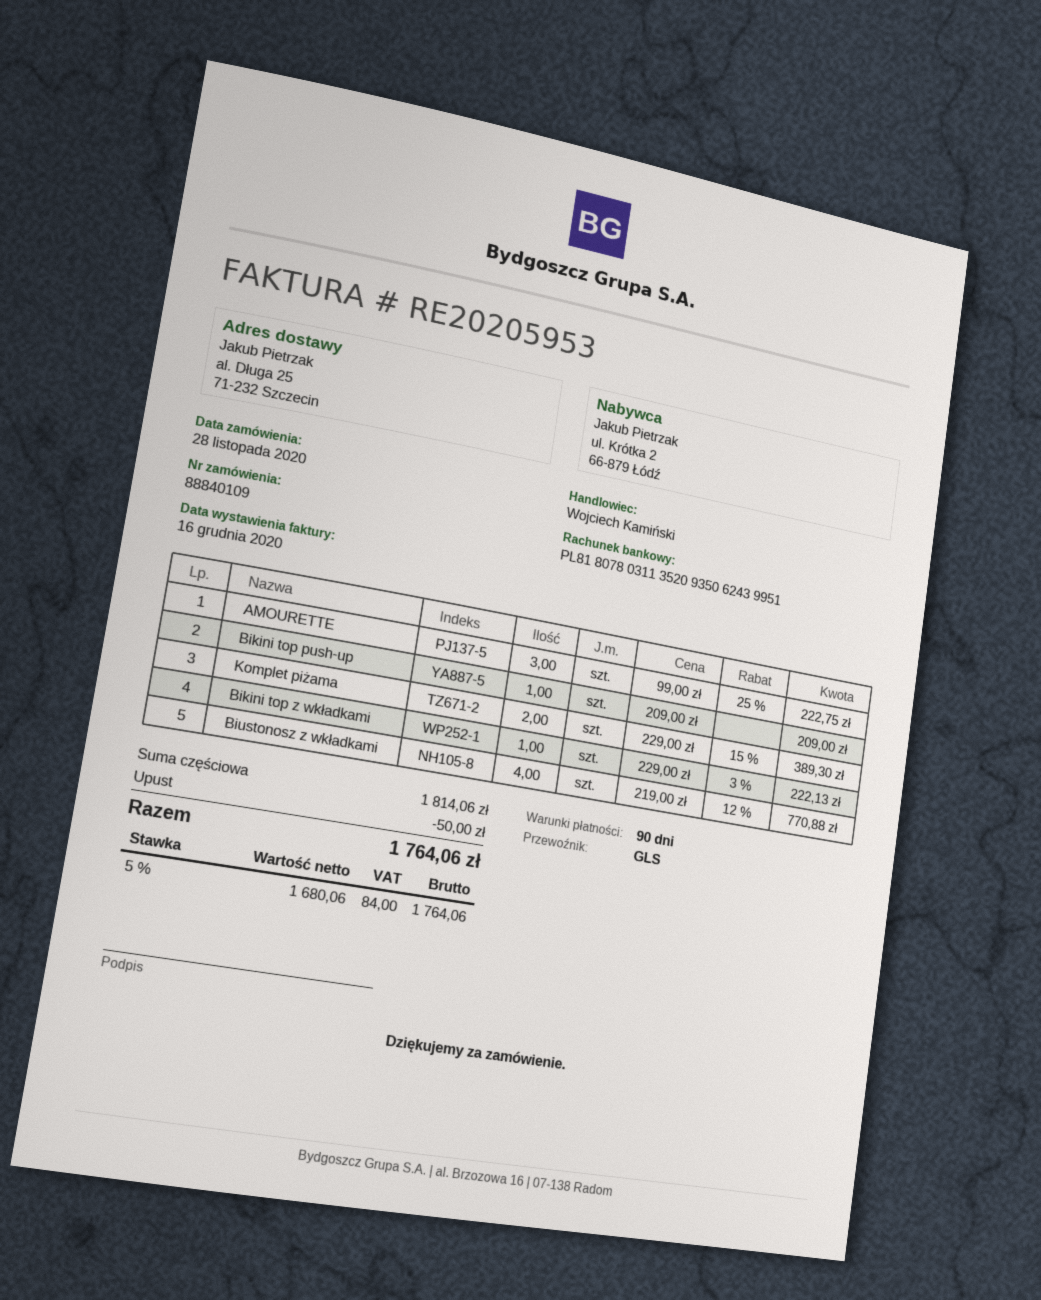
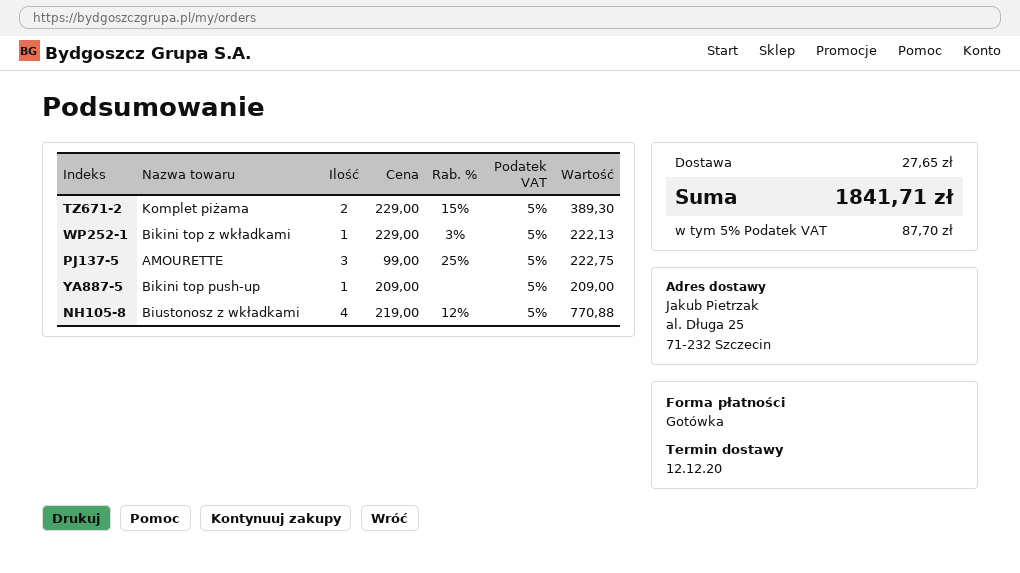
discount: 50.00 -> none
shipping: none -> 27.65
tax: 5% = 84.00 -> 5% = 87.70
total: 1764.06 -> 1841.71

